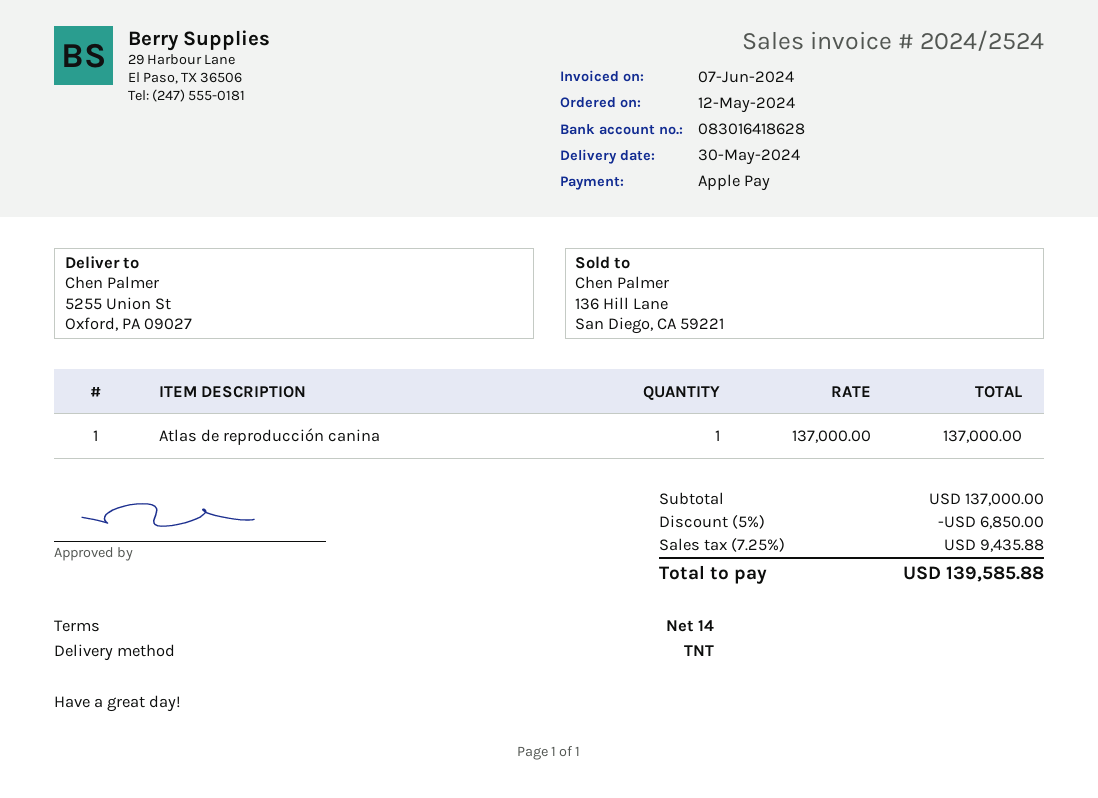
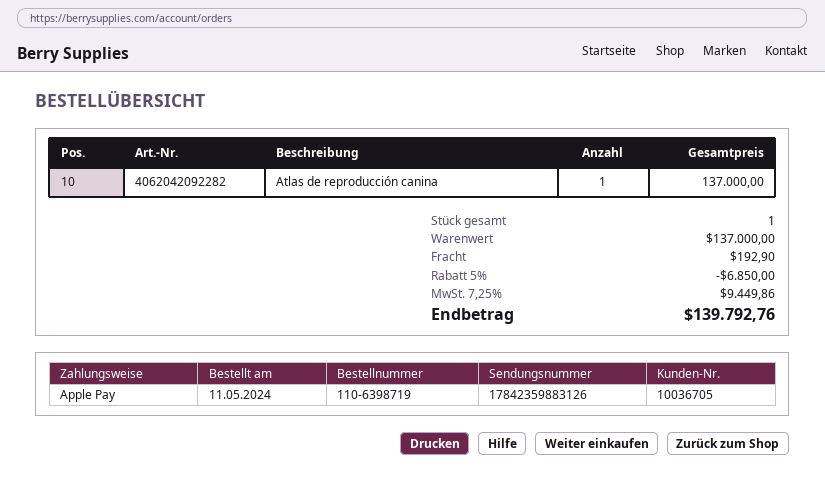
order date: 2024-05-12 -> 2024-05-11
shipping: none -> 192.90
tax: 7.25% = 9435.88 -> 7.25% = 9449.86
total: 139585.88 -> 139792.76

